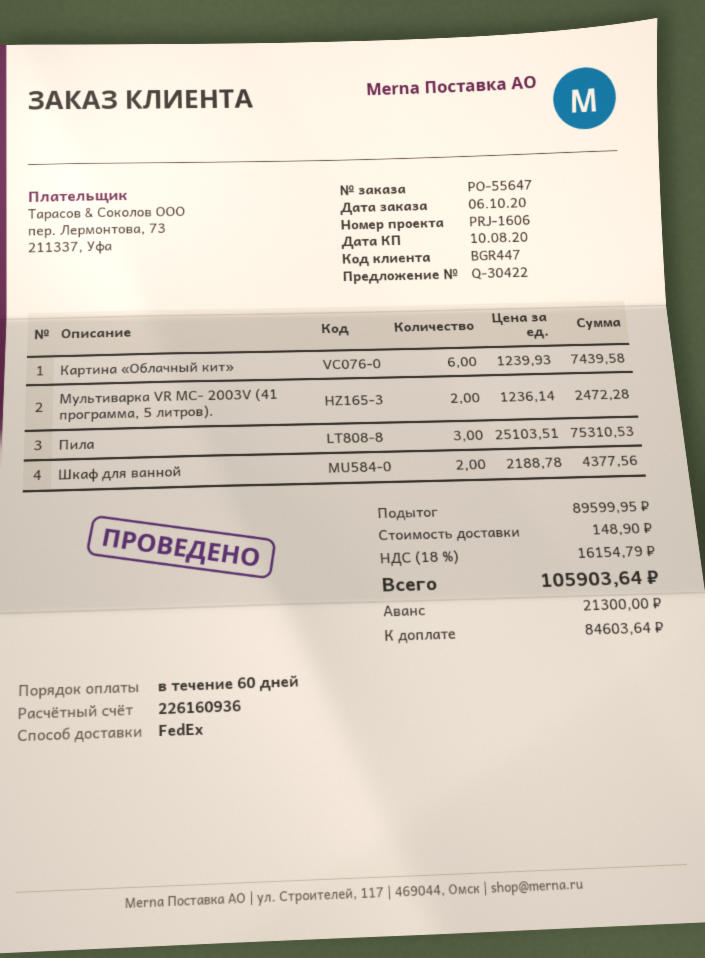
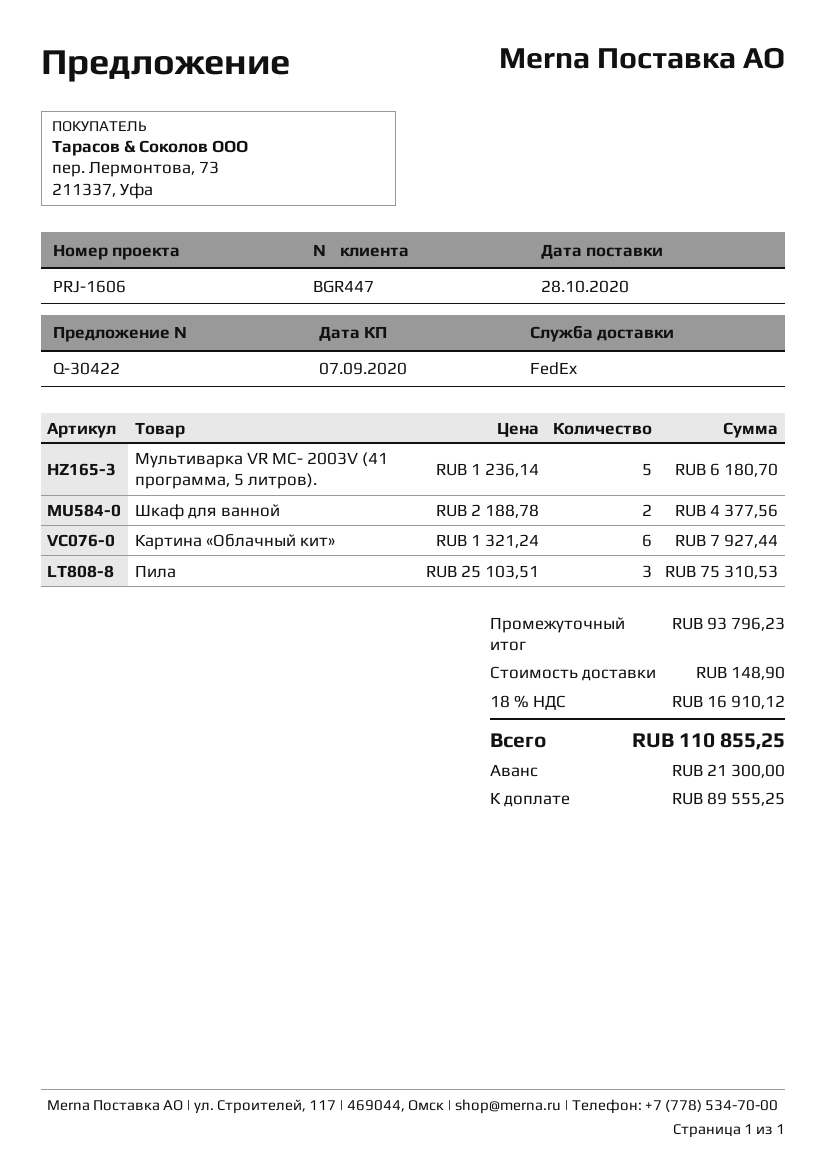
quote date: 2020-08-10 -> 2020-09-07
Картина «Облачный кит»: 6 x 1239.93 = 7439.58 -> 6 x 1321.24 = 7927.44
Мультиварка VR МC- 2003V (41 программа, 5 литров).: 2 x 1236.14 = 2472.28 -> 5 x 1236.14 = 6180.70
subtotal: 89599.95 -> 93796.23
tax: 18% = 16154.79 -> 18% = 16910.12
total: 105903.64 -> 110855.25
balance: 84603.64 -> 89555.25

